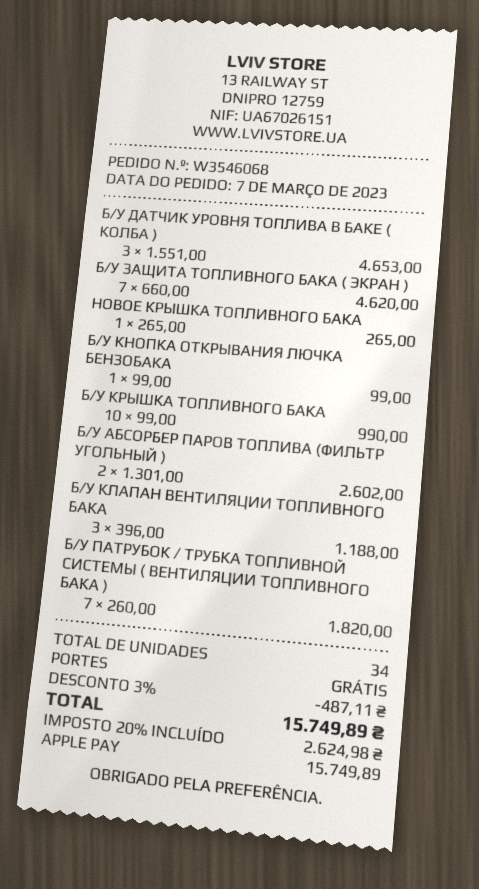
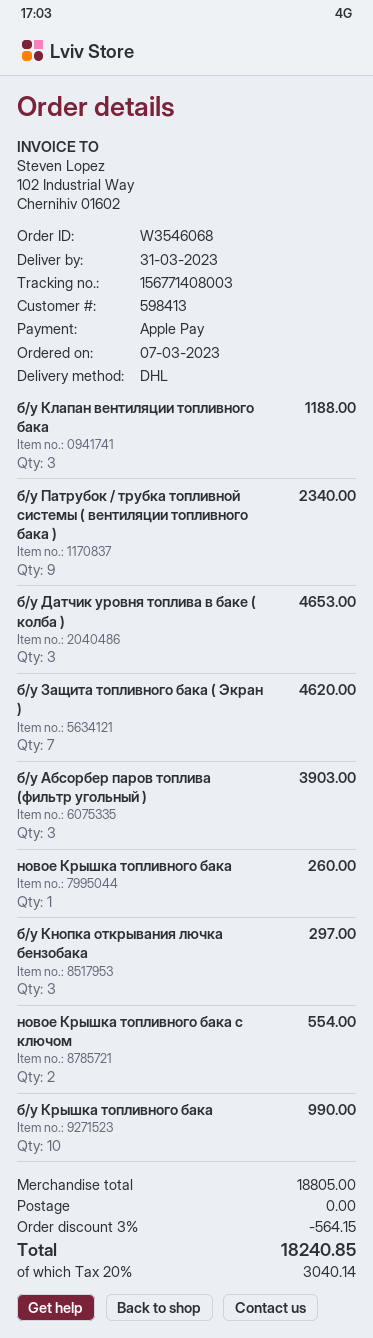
НОВОЕ КРЫШКА ТОПЛИВНОГО БАКА: 1 for 265.00 -> 1 for 260.00
Б/У КНОПКА ОТКРЫВАНИЯ ЛЮЧКА БЕНЗОБАКА: 1 for 99.00 -> 3 for 297.00
Б/У АБСОРБЕР ПАРОВ ТОПЛИВА (ФИЛЬТР УГОЛЬНЫЙ ): 2 for 2602.00 -> 3 for 3903.00
Б/У ПАТРУБОК / ТРУБКА ТОПЛИВНОЙ СИСТЕМЫ ( ВЕНТИЛЯЦИИ ТОПЛИВНОГО БАКА ): 7 for 1820.00 -> 9 for 2340.00
новое Крышка топливного бака c ключом: none -> 2 for 554.00
discount: 3% = 487.11 -> 3% = 564.15
tax: 20% = 2624.98 -> 20% = 3040.14
total: 15749.89 -> 18240.85

